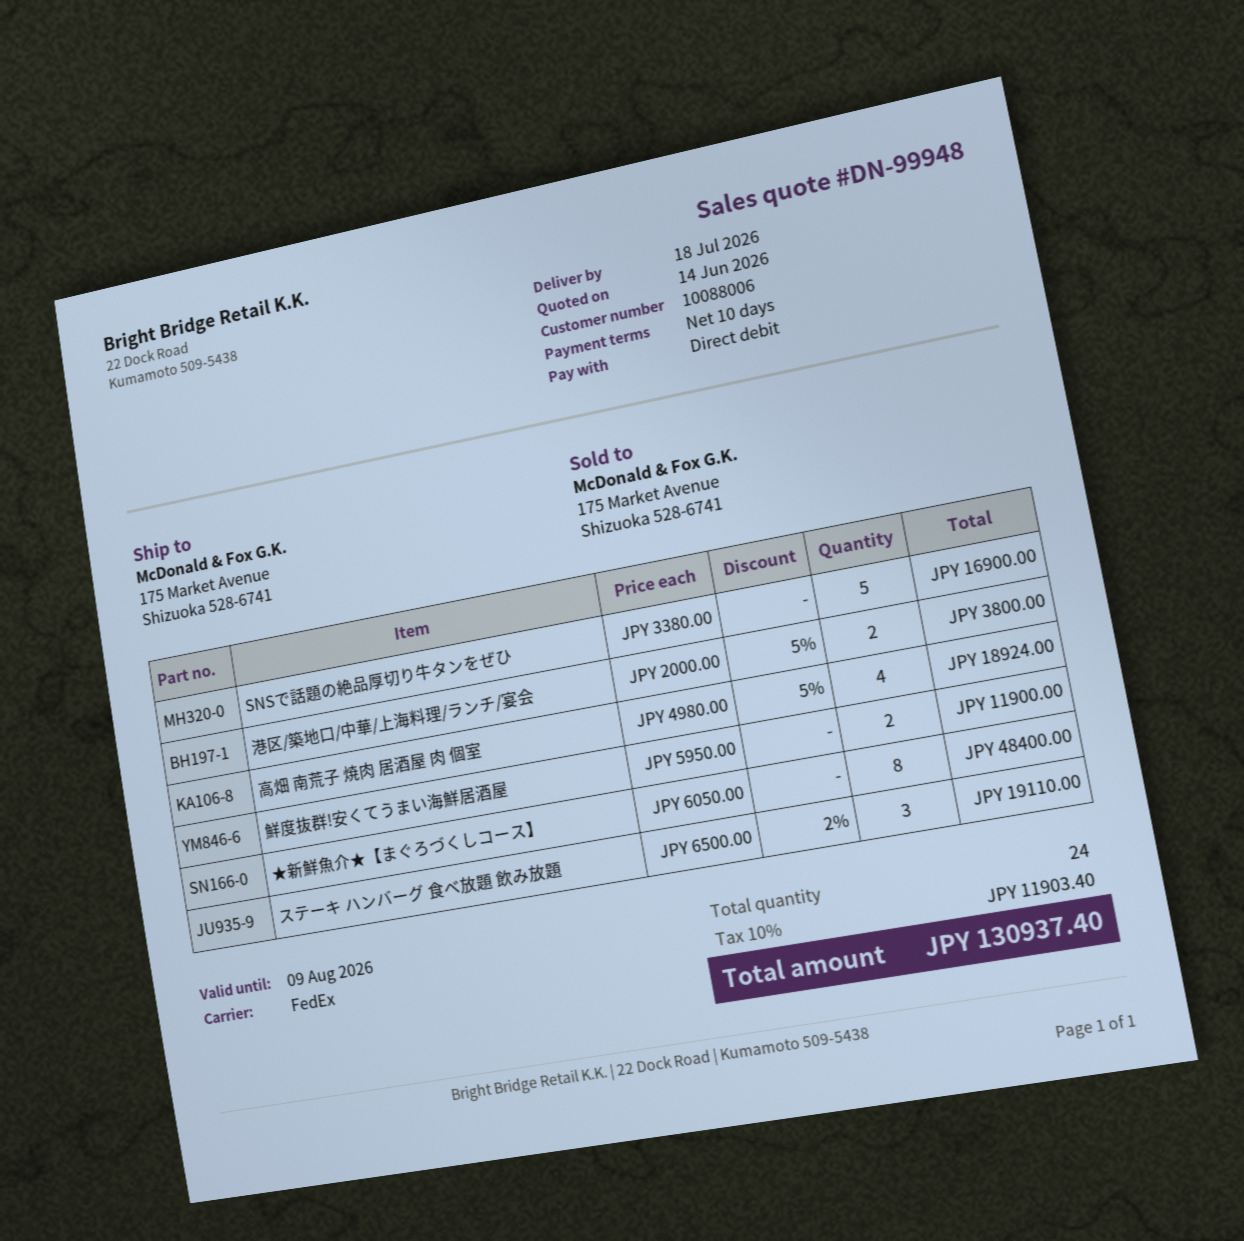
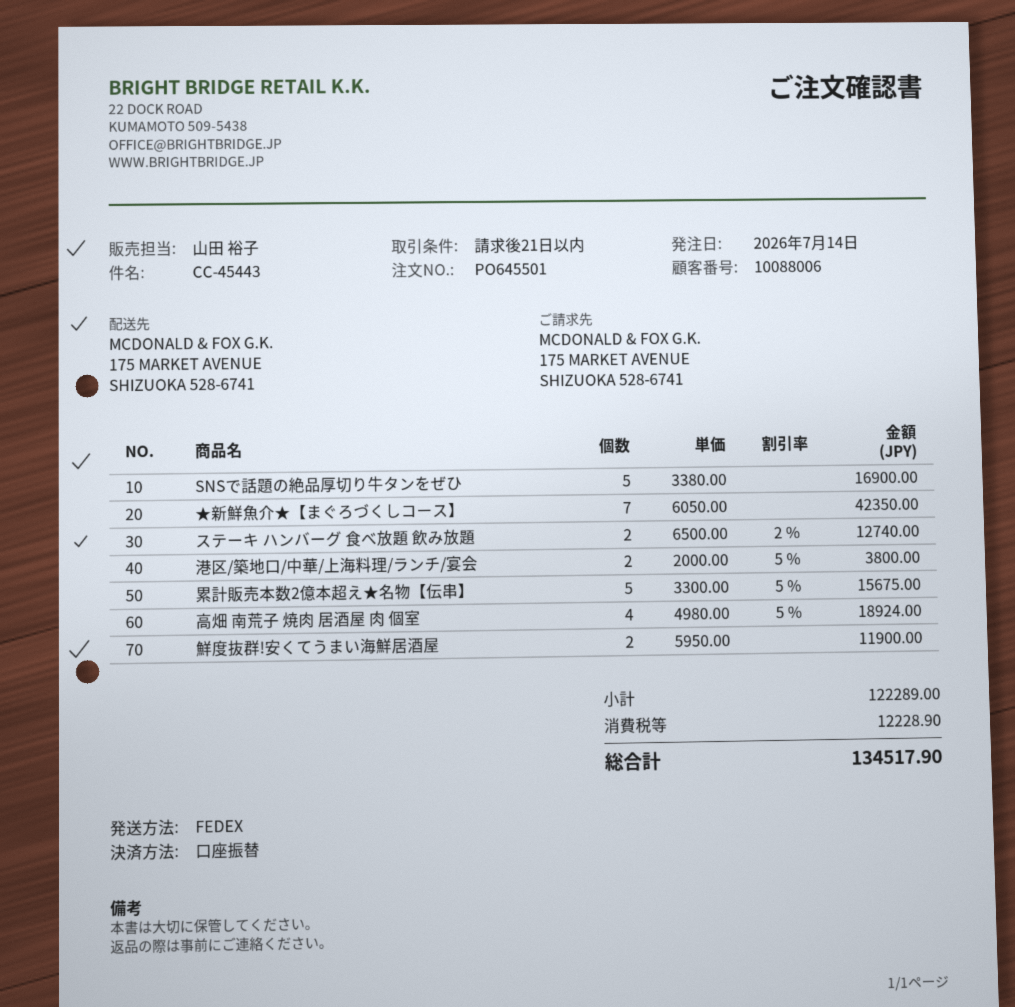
payment terms: 10 days -> 21 days
★新鮮魚介★【まぐろづくしコース】: 8 x 6050.00 = 48400.00 -> 7 x 6050.00 = 42350.00
ステーキ ハンバーグ 食べ放題 飲み放題: 3 x 6500.00 - 2% = 19110.00 -> 2 x 6500.00 - 2% = 12740.00
累計販売本数2億本超え★名物【伝串】: none -> 5 x 3300.00 - 5% = 15675.00
tax: 11903.40 -> 12228.90
total: 130937.40 -> 134517.90

